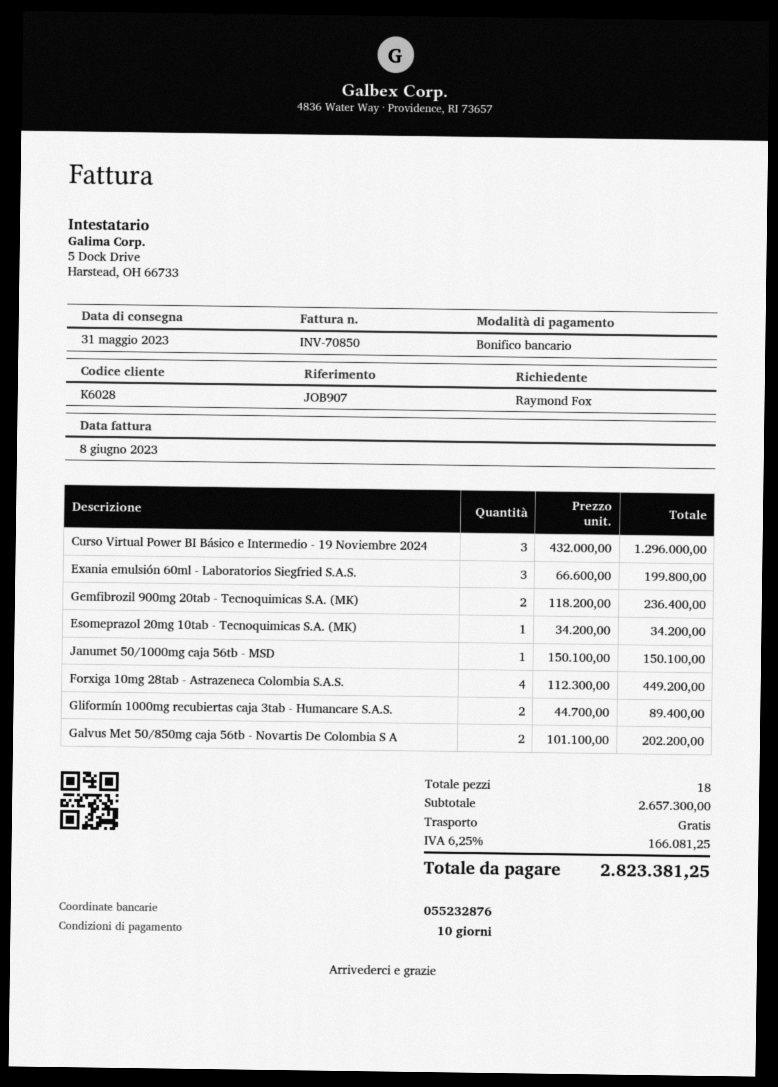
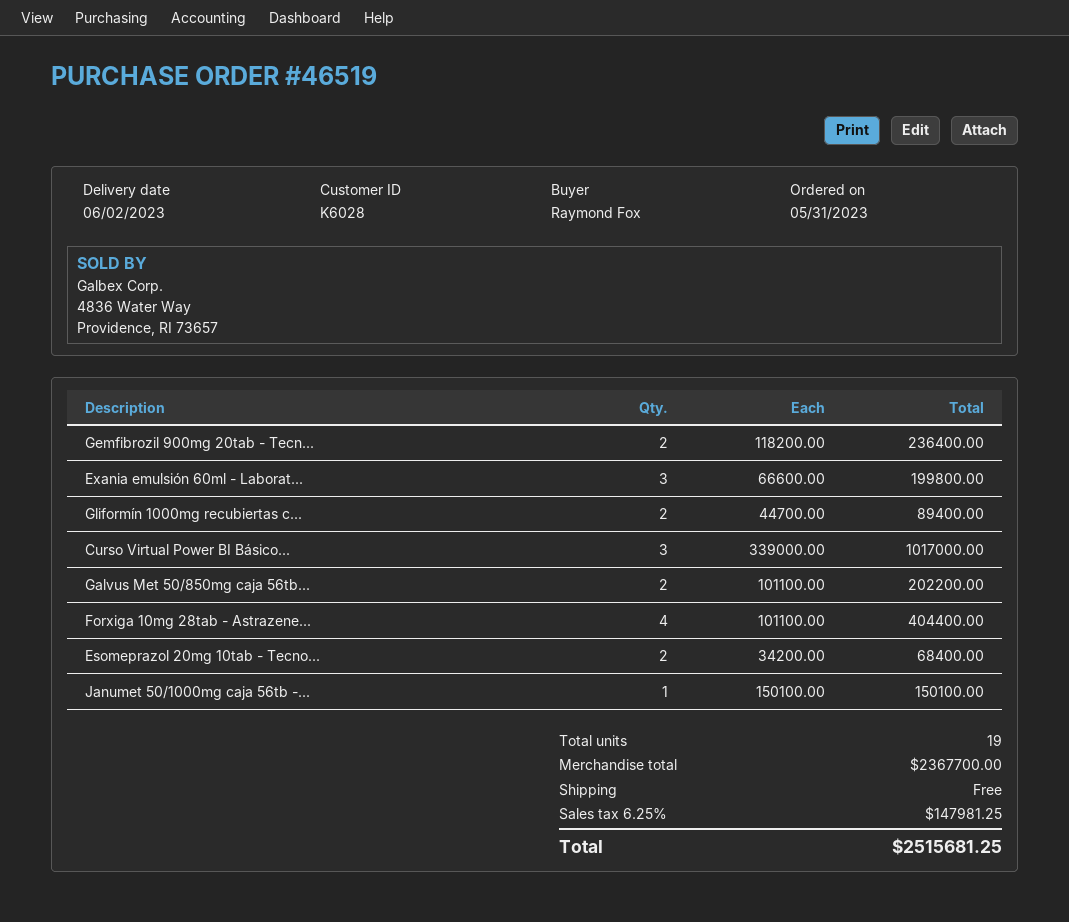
delivery date: 2023-05-31 -> 2023-06-02
Curso Virtual Power BI Básico e Intermedio - 19 Noviembre 2024: 3 x 432000.00 = 1296000.00 -> 3 x 339000.00 = 1017000.00
Esomeprazol 20mg 10tab - Tecnoquimicas S.A. (MK): 1 x 34200.00 = 34200.00 -> 2 x 34200.00 = 68400.00
Forxiga 10mg 28tab - Astrazeneca Colombia S.A.S.: 4 x 112300.00 = 449200.00 -> 4 x 101100.00 = 404400.00
total quantity: 18 -> 19
subtotal: 2657300.00 -> 2367700.00
tax: 6.25% = 166081.25 -> 6.25% = 147981.25
total: 2823381.25 -> 2515681.25

